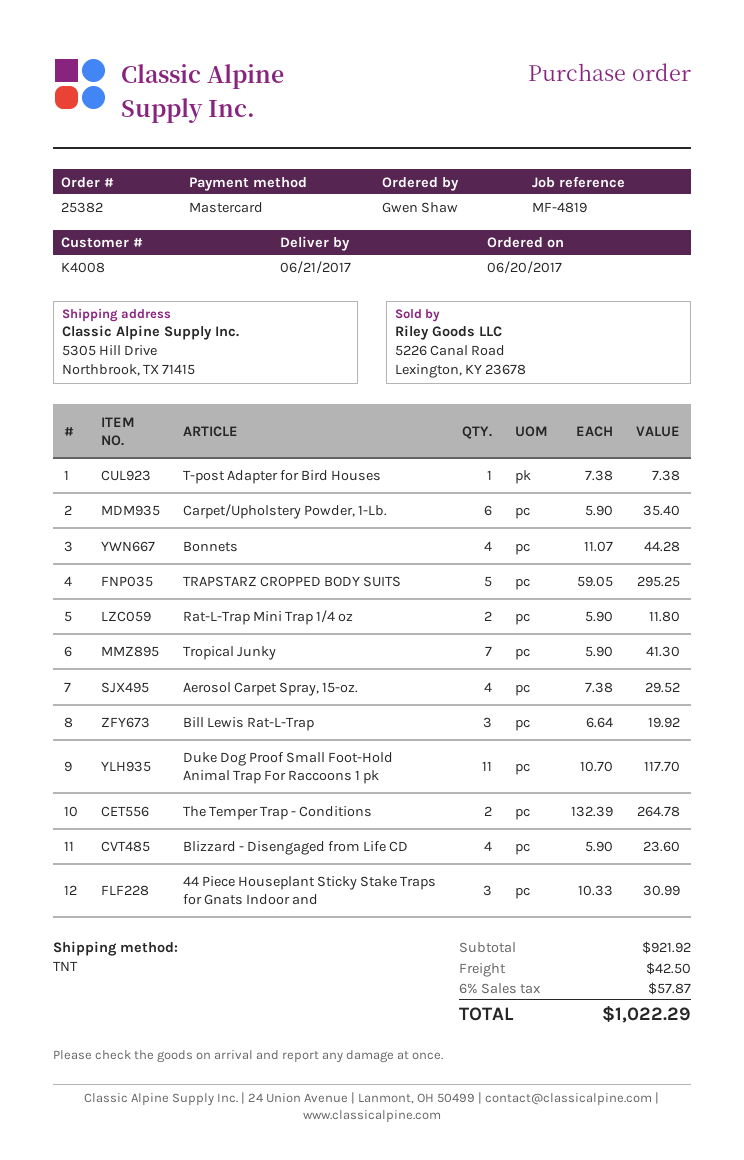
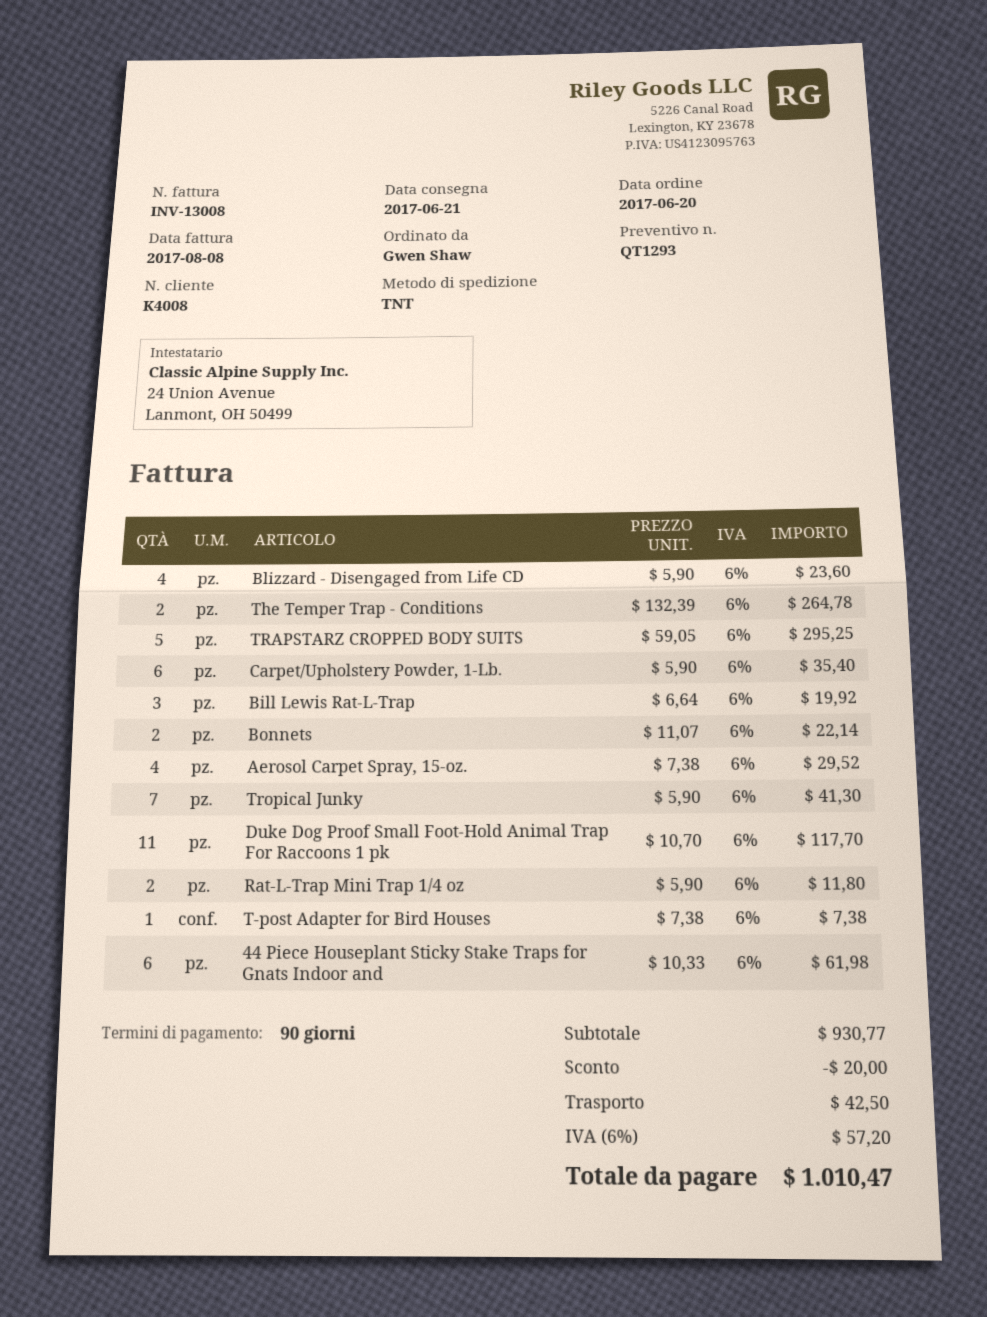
Bonnets: 4 x 11.07 = 44.28 -> 2 x 11.07 = 22.14
44 Piece Houseplant Sticky Stake Traps for Gnats Indoor and: 3 x 10.33 = 30.99 -> 6 x 10.33 = 61.98
subtotal: 921.92 -> 930.77
discount: none -> 20.00
tax: 6% = 57.87 -> 6% = 57.20
total: 1022.29 -> 1010.47

